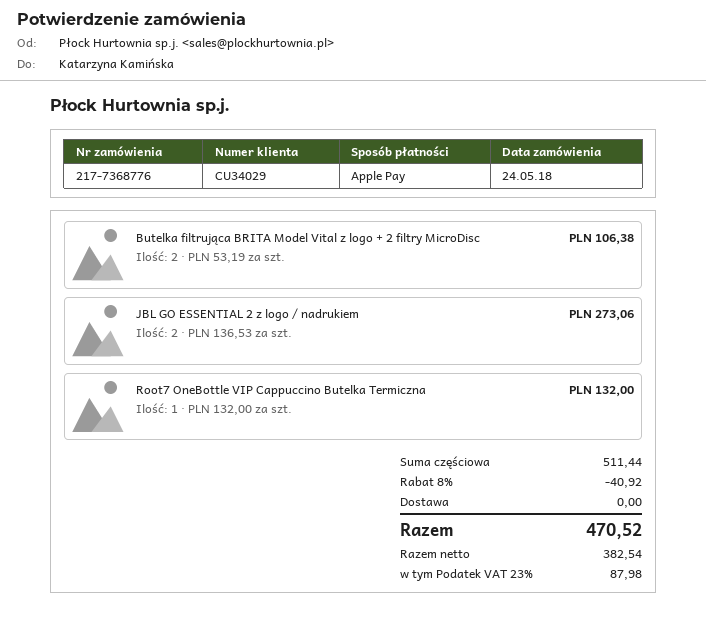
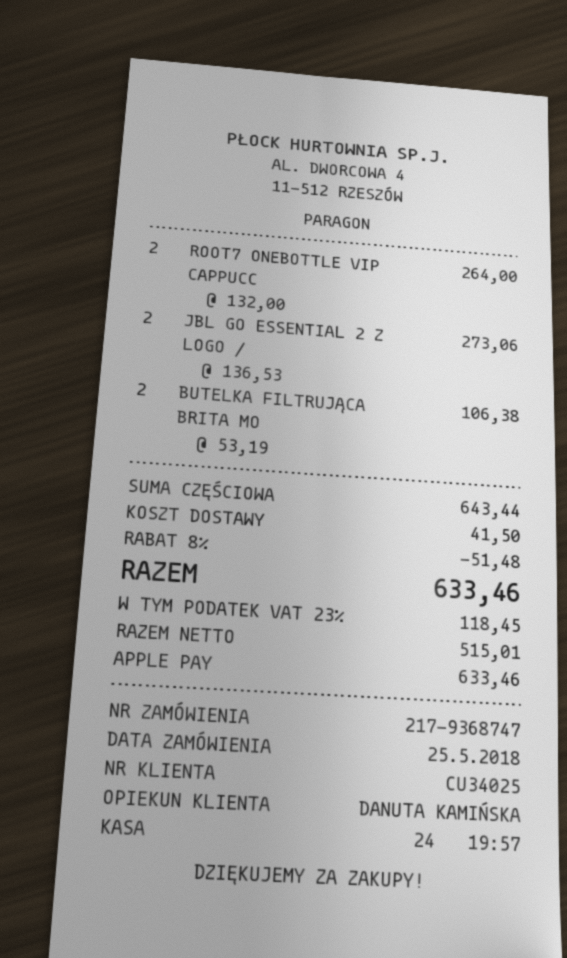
order number: 217-7368776 -> 217-9368747
order date: 2018-05-24 -> 2018-05-25
customer number: CU34029 -> CU34025
Root7 OneBottle VIP Cappuccino Butelka Termiczna: 1 x 132.00 = 132.00 -> 2 x 132.00 = 264.00
subtotal: 511.44 -> 643.44
discount: 8% = 40.92 -> 8% = 51.48
shipping: 0.00 -> 41.50
net: 382.54 -> 515.01
tax: 23% = 87.98 -> 23% = 118.45
total: 470.52 -> 633.46

